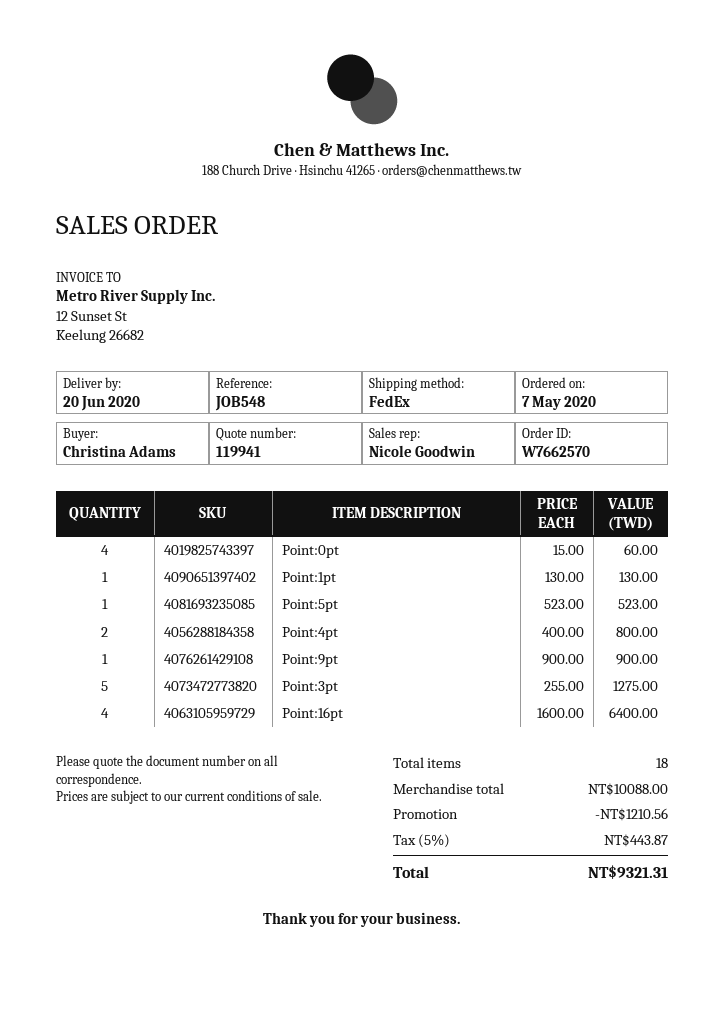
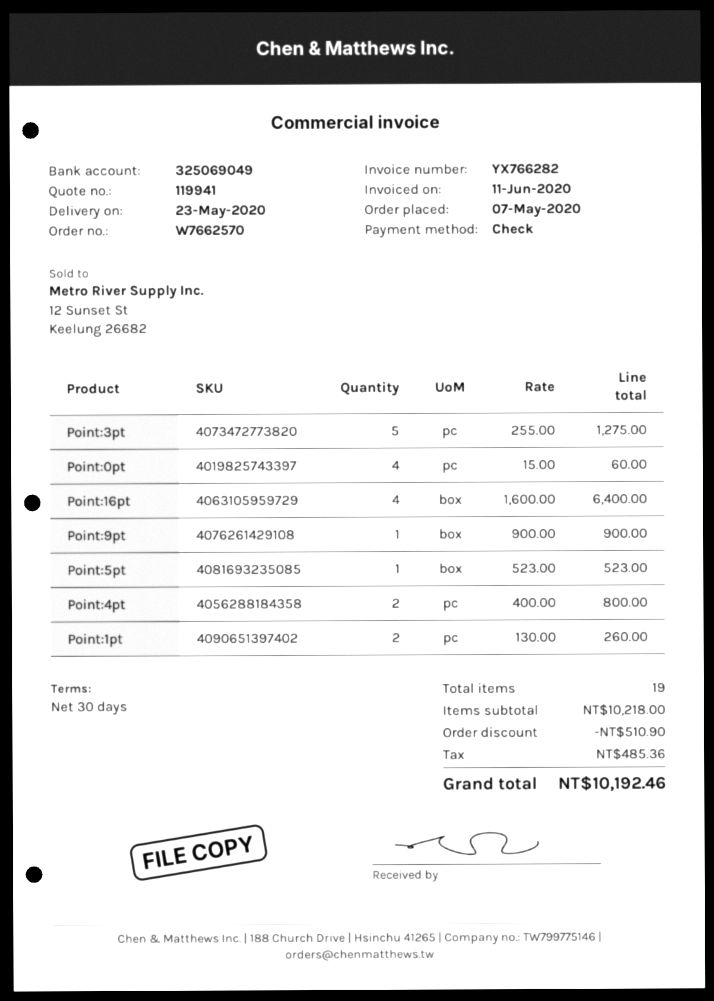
delivery date: 2020-06-20 -> 2020-05-23
Point:1pt: 1 x 130.00 = 130.00 -> 2 x 130.00 = 260.00
total quantity: 18 -> 19
subtotal: 10088.00 -> 10218.00
discount: 1210.56 -> 510.90
tax: 443.87 -> 485.36
total: 9321.31 -> 10192.46

